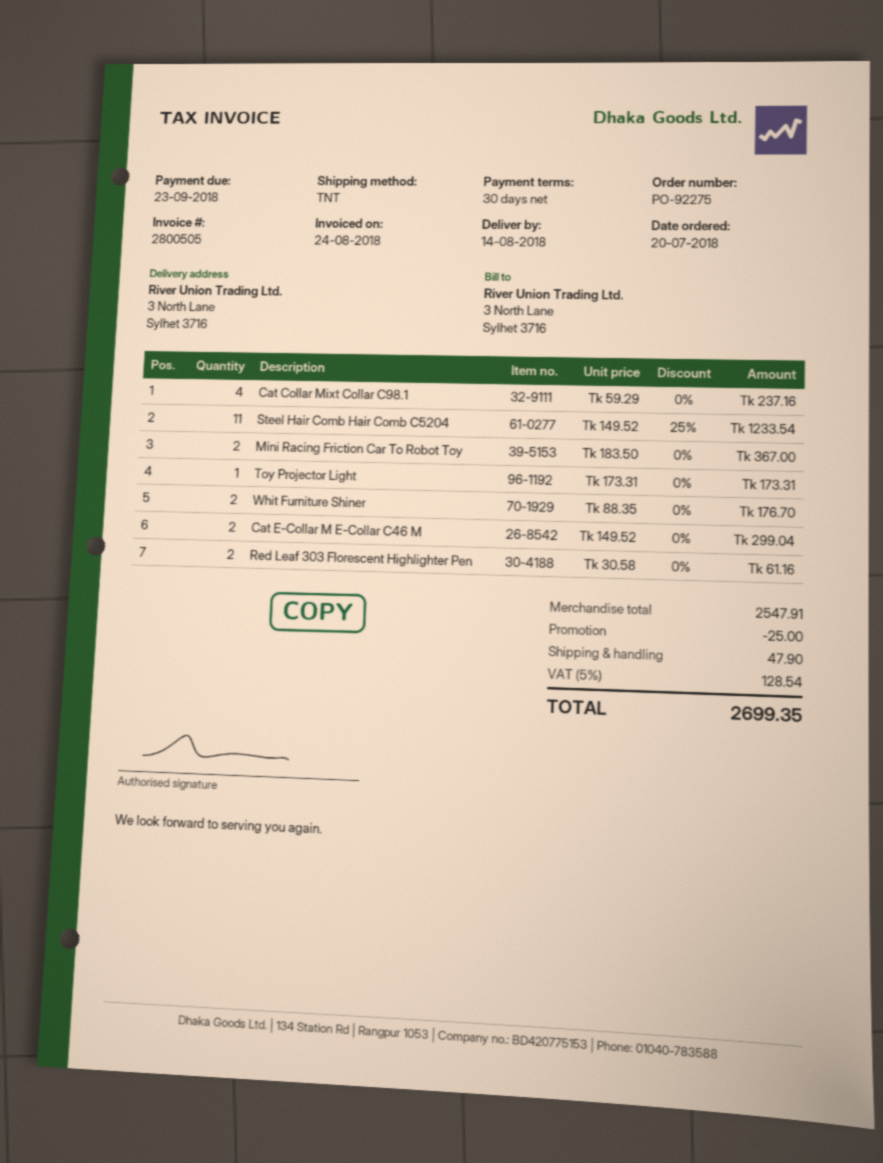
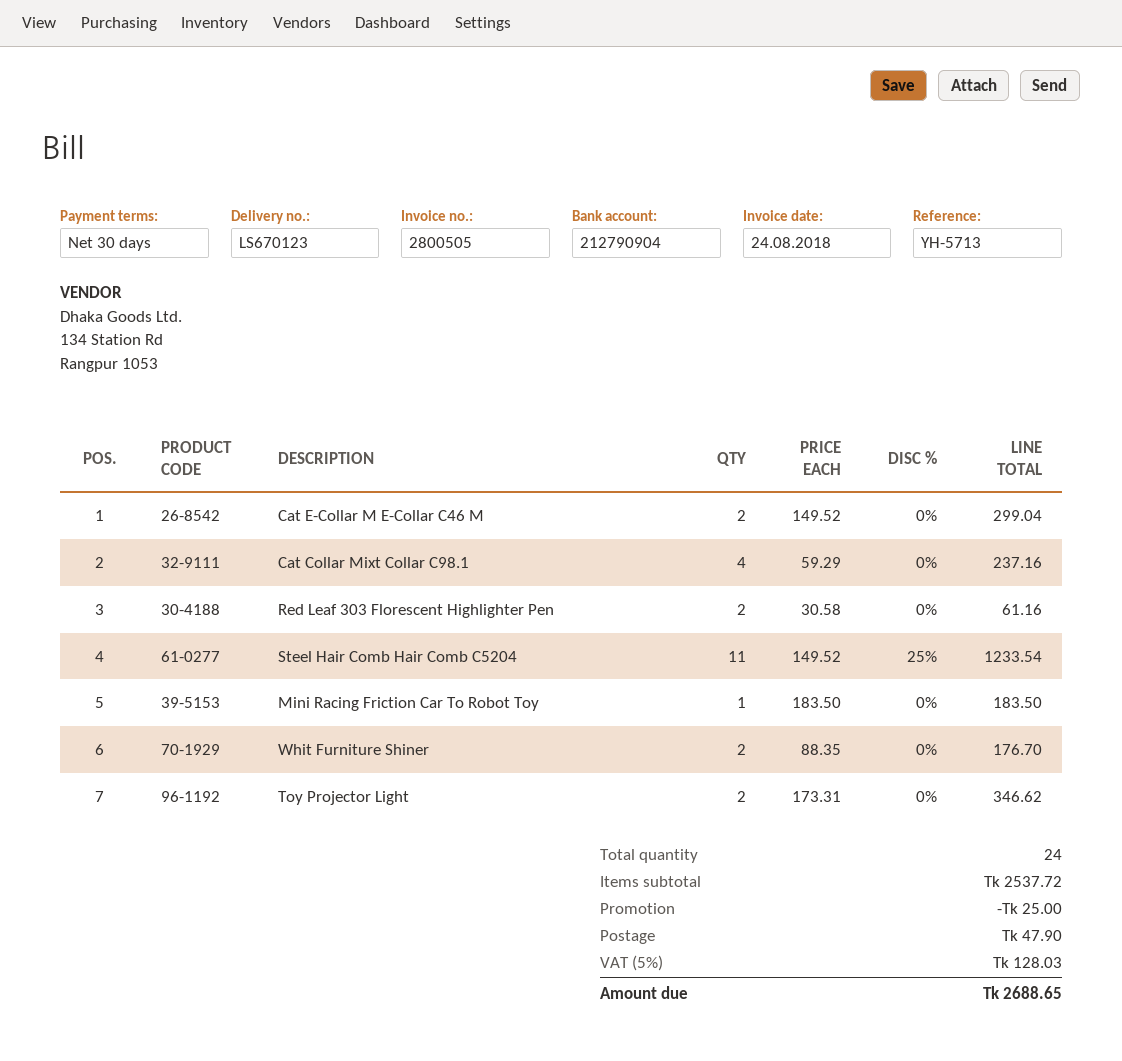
Mini Racing Friction Car To Robot Toy: 2 x 183.50 = 367.00 -> 1 x 183.50 = 183.50
Toy Projector Light: 1 x 173.31 = 173.31 -> 2 x 173.31 = 346.62
subtotal: 2547.91 -> 2537.72
tax: 5% = 128.54 -> 5% = 128.03
total: 2699.35 -> 2688.65

